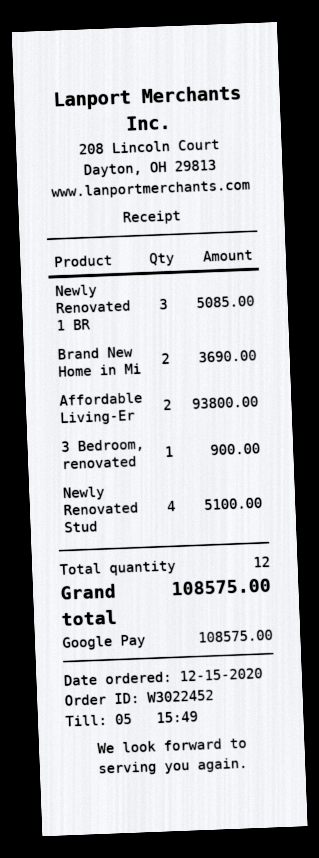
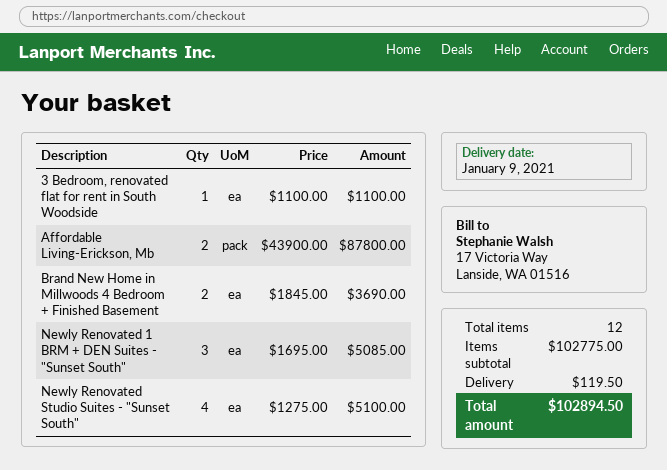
Affordable Living-Er: 2 for 93800.00 -> 2 for 87800.00
3 Bedroom, renovated: 1 for 900.00 -> 1 for 1100.00
shipping: none -> 119.50
total: 108575.00 -> 102894.50

